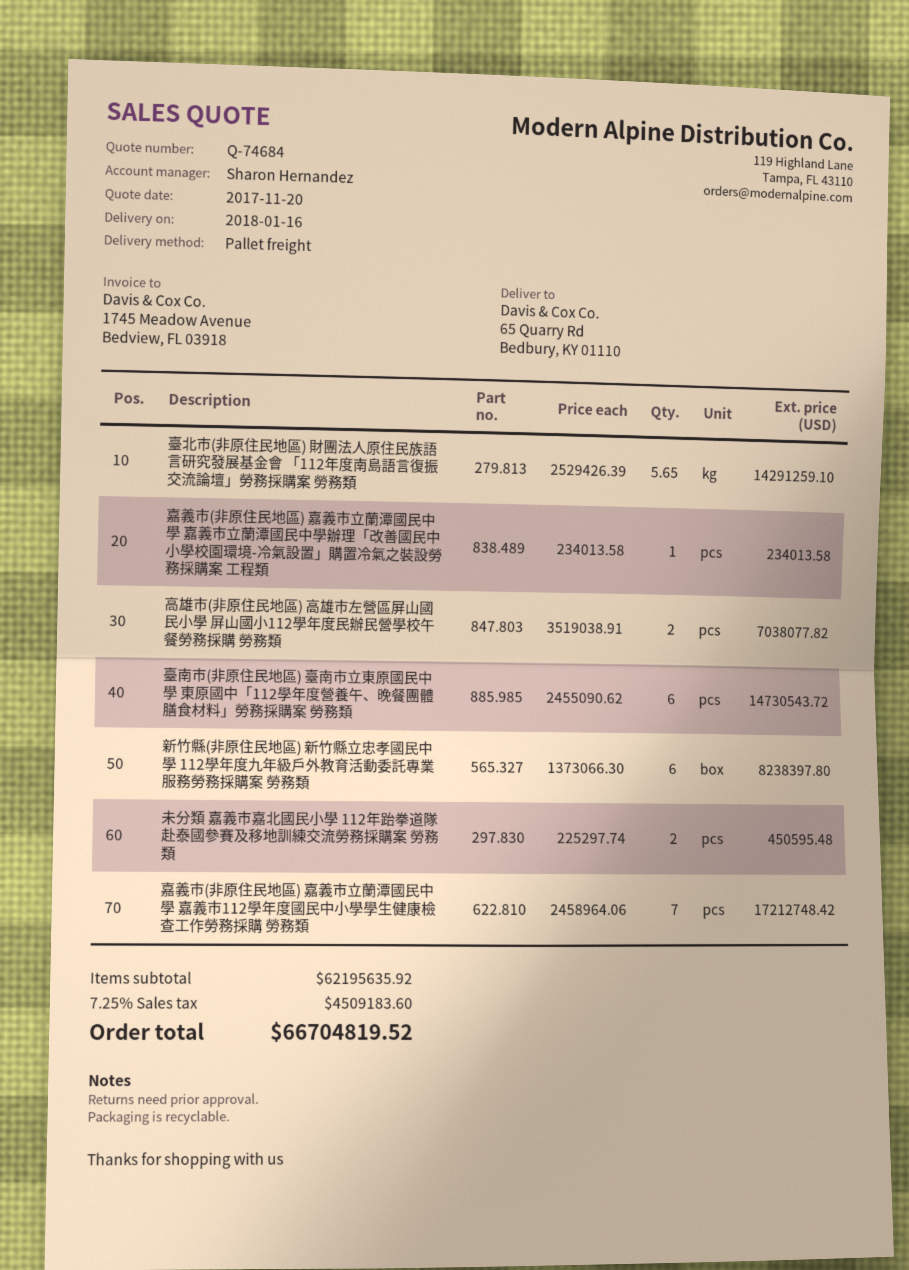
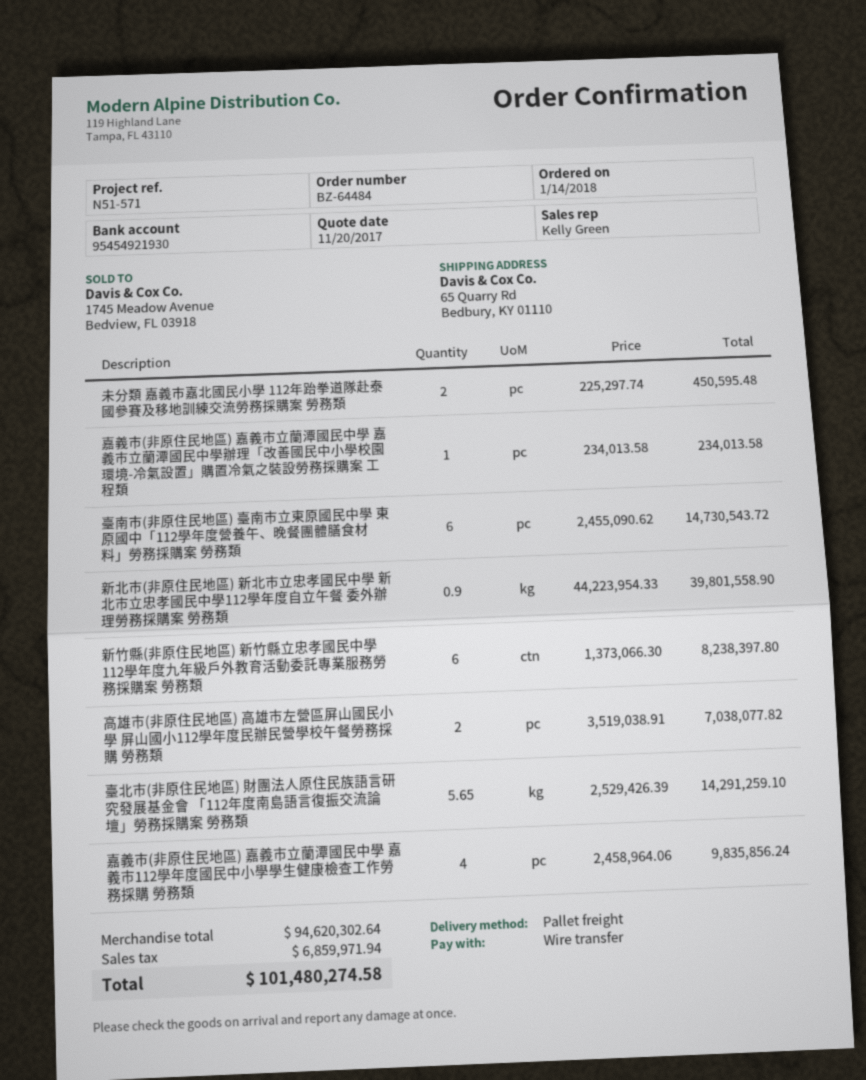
sales rep: Sharon Hernandez -> Kelly Green
嘉義市(非原住民地區) 嘉義市立蘭潭國民中學 嘉義市112學年度國民中小學學生健康檢查工作勞務採購 勞務類: 7 x 2458964.06 = 17212748.42 -> 4 x 2458964.06 = 9835856.24
新北市(非原住民地區) 新北市立忠孝國民中學 新北市立忠孝國民中學112學年度自立午餐 委外辦理勞務採購案 勞務類: none -> 0.9 x 44223954.33 = 39801558.90
subtotal: 62195635.92 -> 94620302.64
tax: 4509183.60 -> 6859971.94
total: 66704819.52 -> 101480274.58

